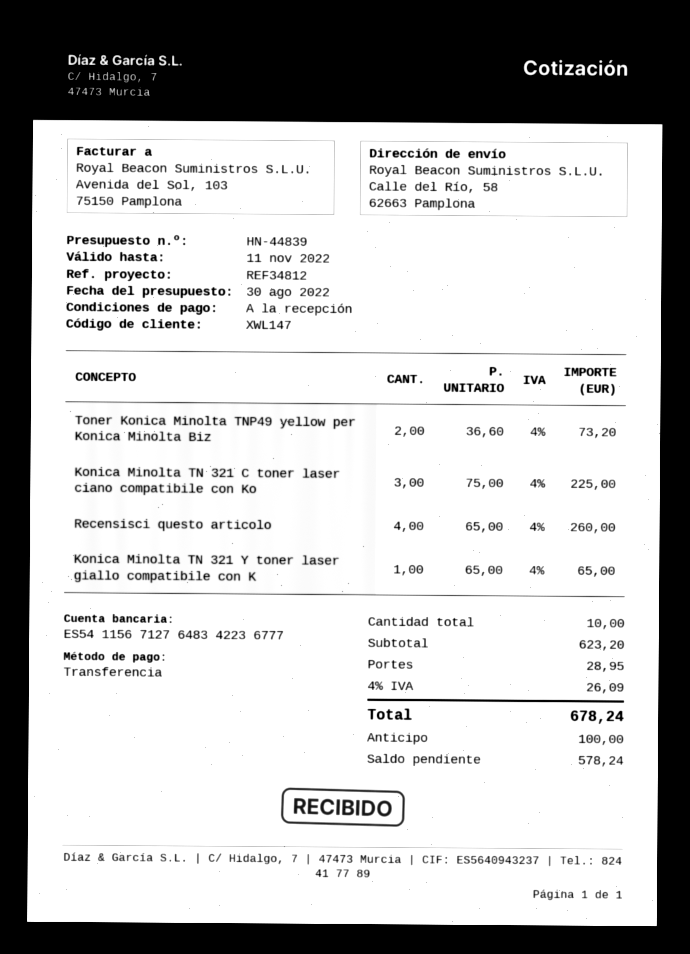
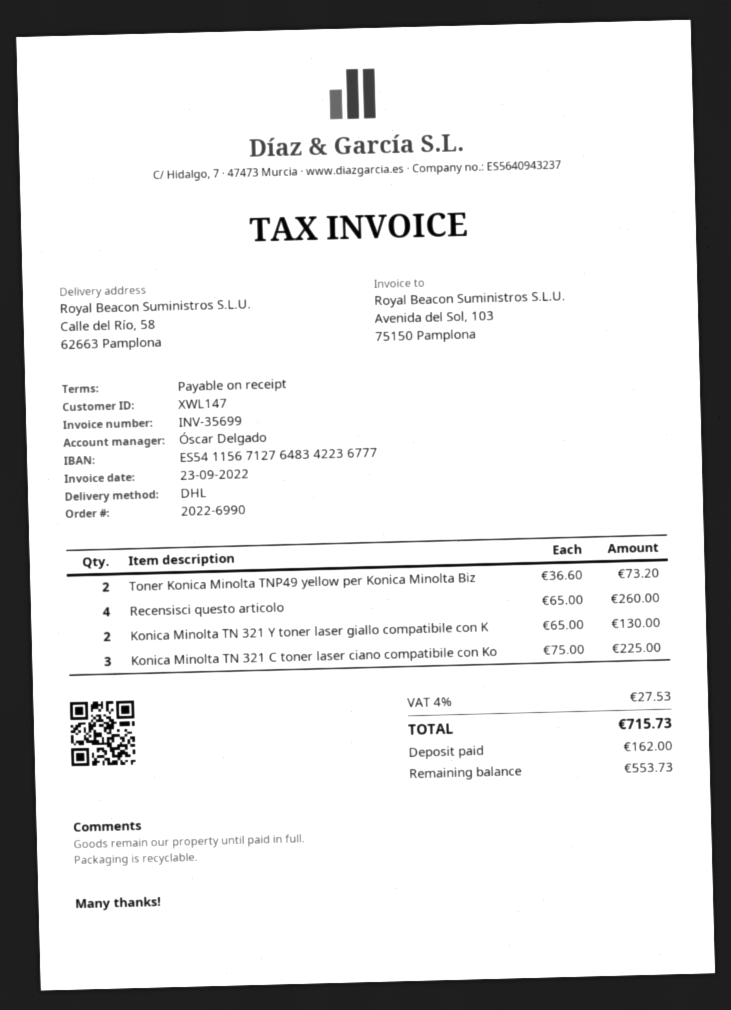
Konica Minolta TN 321 Y toner laser giallo compatibile con K: 1 x 65.00 = 65.00 -> 2 x 65.00 = 130.00
shipping: 28.95 -> none
tax: 4% = 26.09 -> 4% = 27.53
total: 678.24 -> 715.73
deposit: 100.00 -> 162.00
balance: 578.24 -> 553.73

